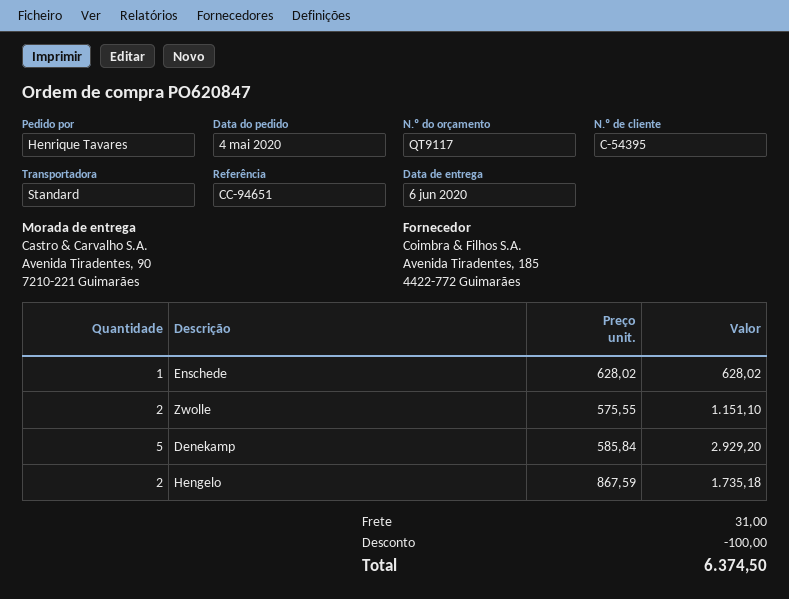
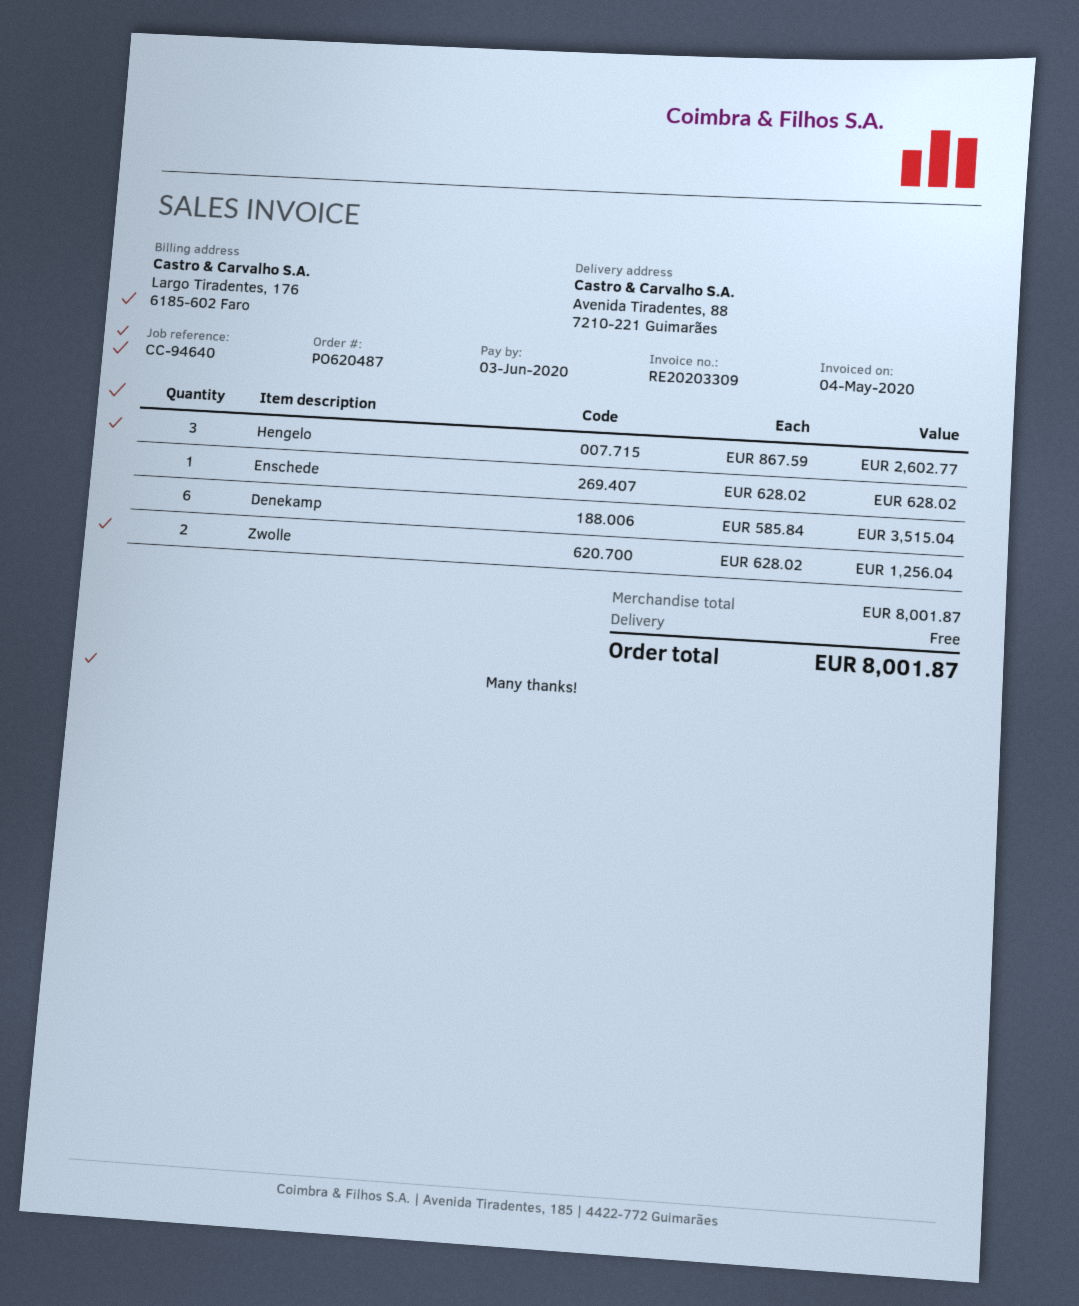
order number: PO620847 -> PO620487
reference: CC-94651 -> CC-94640
ship to: Avenida Tiradentes, 90, 7210-221 Guimarães -> Avenida Tiradentes, 88, 7210-221 Guimarães
Zwolle: 2 x 575.55 = 1151.10 -> 2 x 628.02 = 1256.04
Denekamp: 5 x 585.84 = 2929.20 -> 6 x 585.84 = 3515.04
Hengelo: 2 x 867.59 = 1735.18 -> 3 x 867.59 = 2602.77
discount: 100.00 -> none
shipping: 31.00 -> 0.00
total: 6374.50 -> 8001.87

